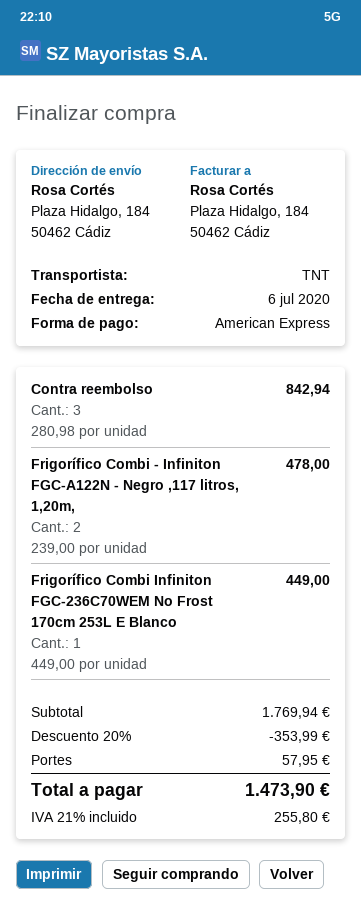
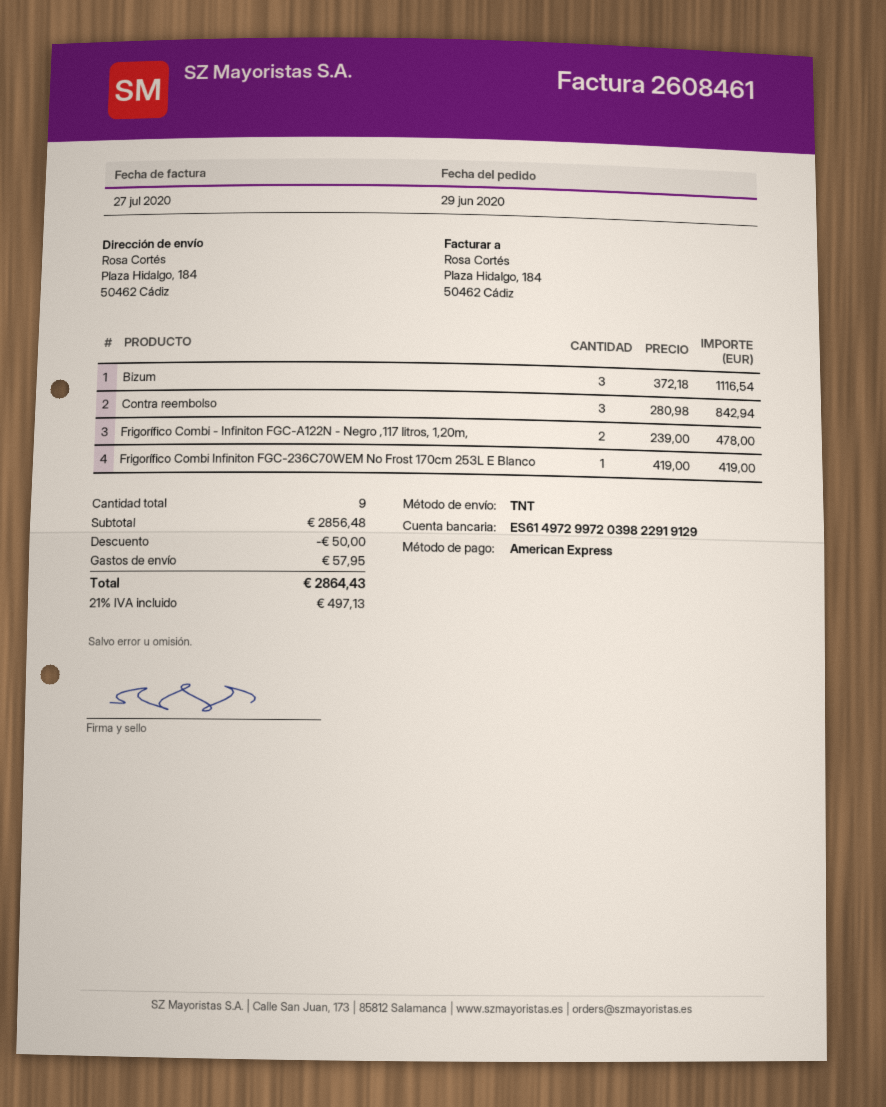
Frigorífico Combi Infiniton FGC-236C70WEM No Frost 170cm 253L E Blanco: 1 x 449.00 = 449.00 -> 1 x 419.00 = 419.00
Bizum: none -> 3 x 372.18 = 1116.54
subtotal: 1769.94 -> 2856.48
discount: 353.99 -> 50.00
tax: 21% = 255.80 -> 21% = 497.13
total: 1473.90 -> 2864.43

